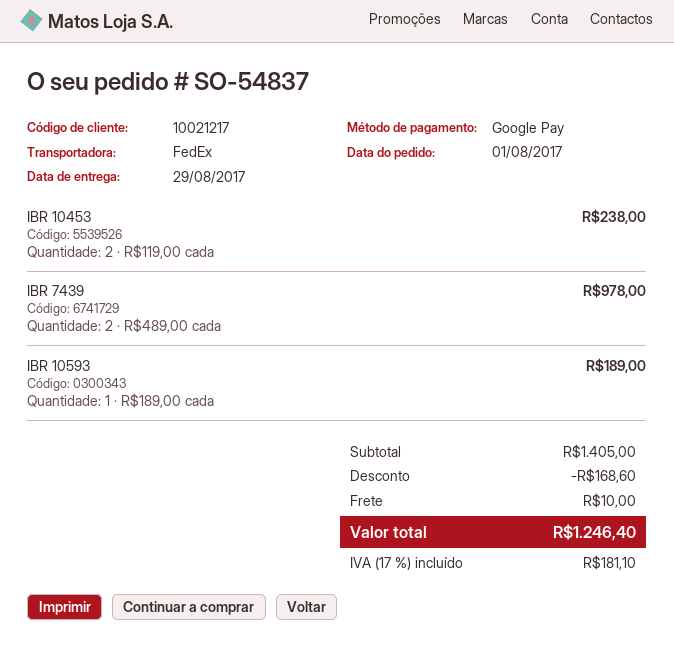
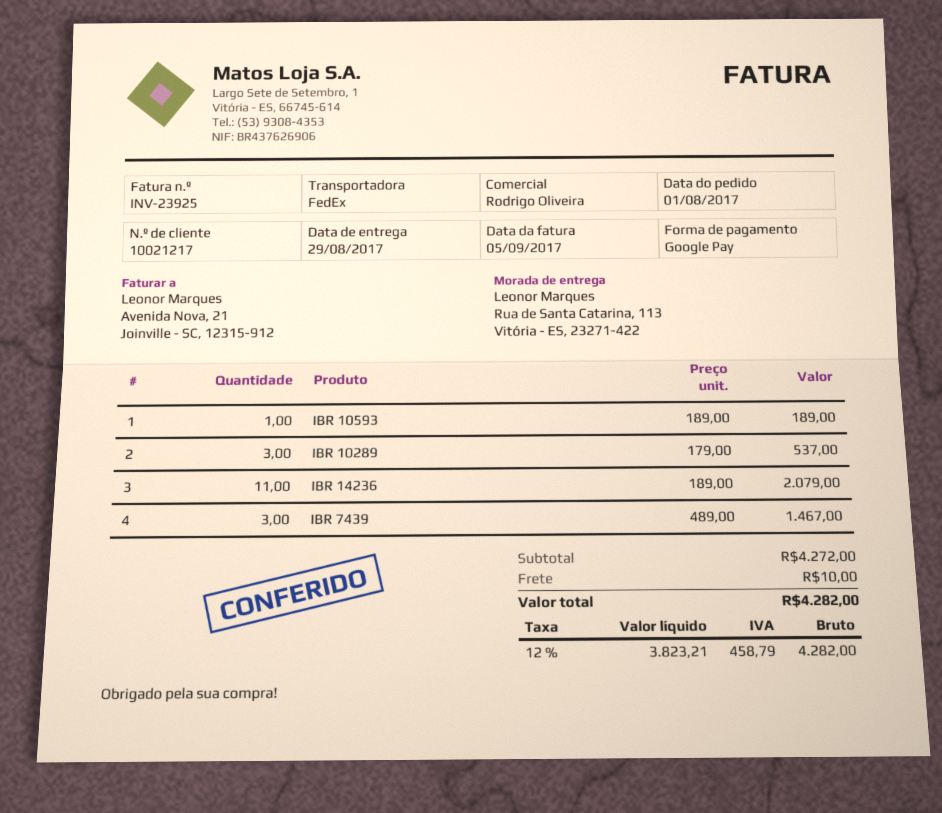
IBR 10453: 2 x 119.00 = 238.00 -> none
IBR 7439: 2 x 489.00 = 978.00 -> 3 x 489.00 = 1467.00
IBR 10289: none -> 3 x 179.00 = 537.00
IBR 14236: none -> 11 x 189.00 = 2079.00
subtotal: 1405.00 -> 4272.00
discount: 168.60 -> none
tax: 17% = 181.10 -> 12% = 458.79
total: 1246.40 -> 4282.00

